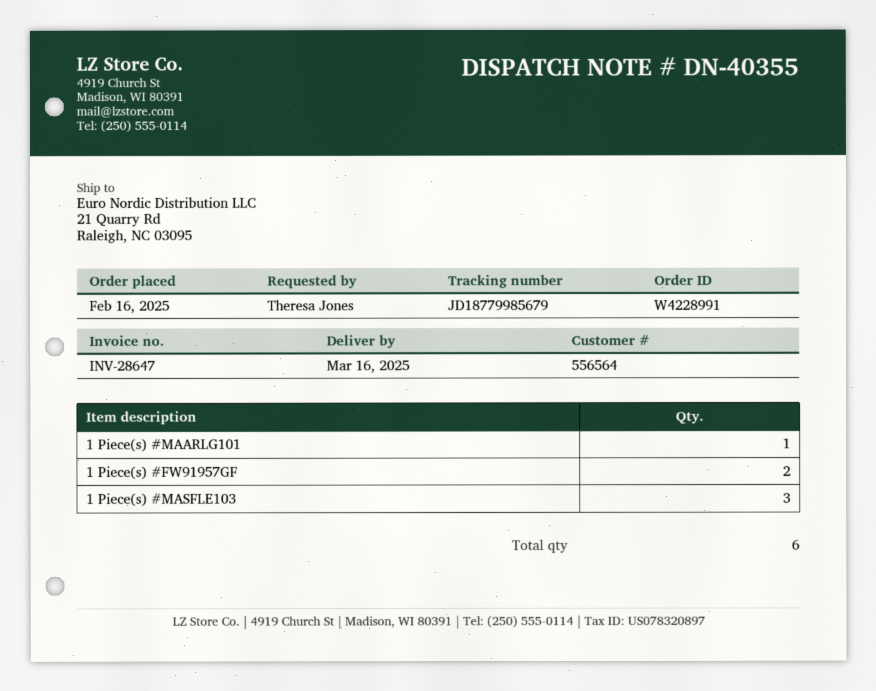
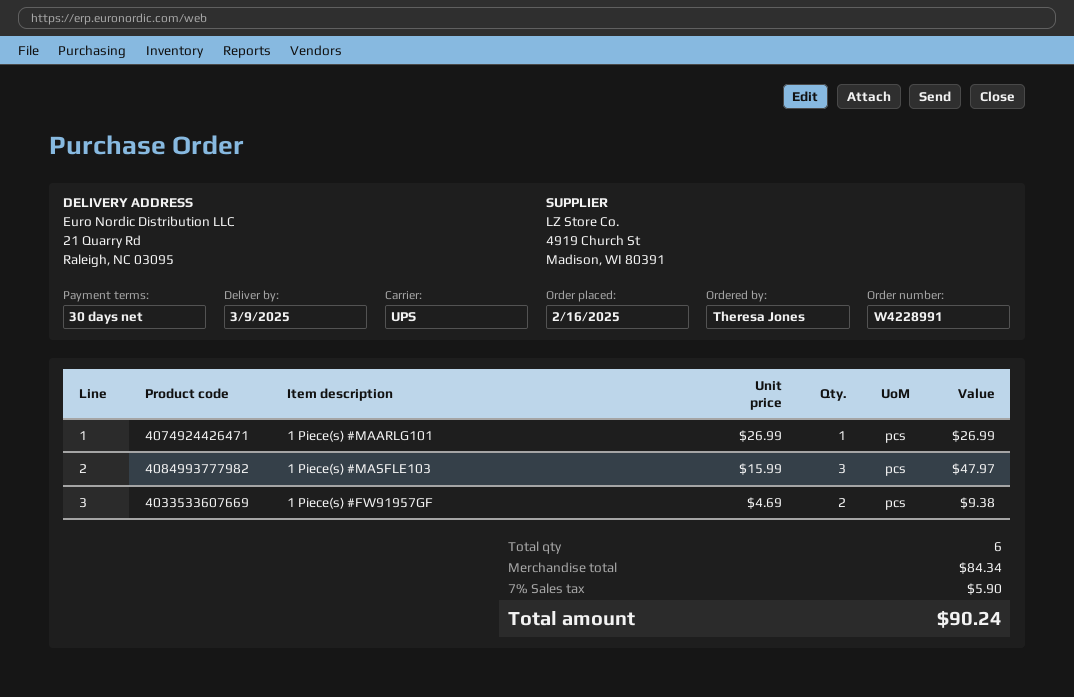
delivery date: 2025-03-16 -> 2025-03-09

